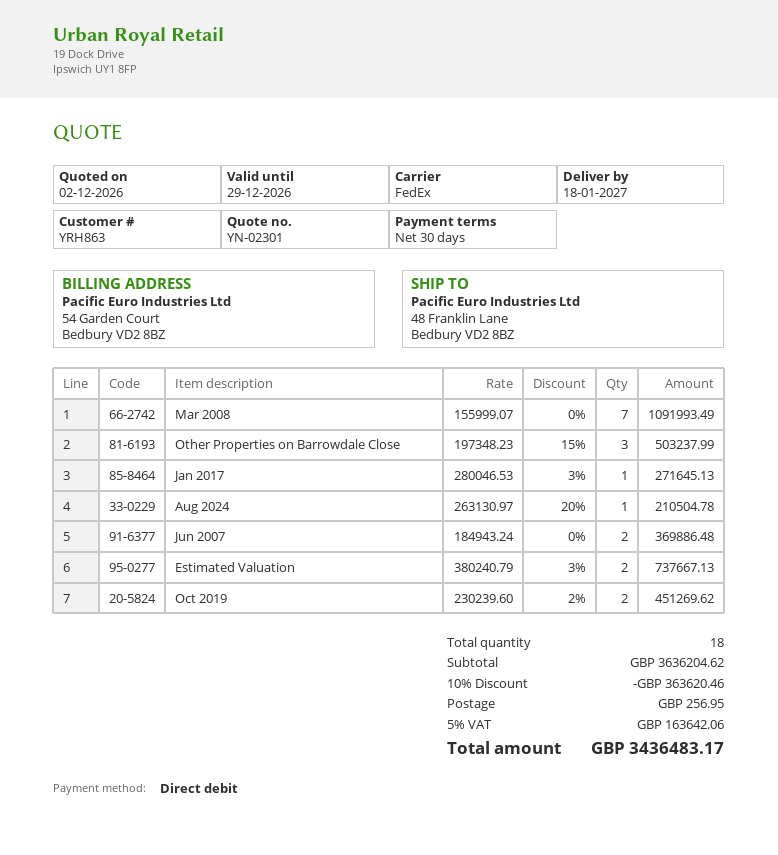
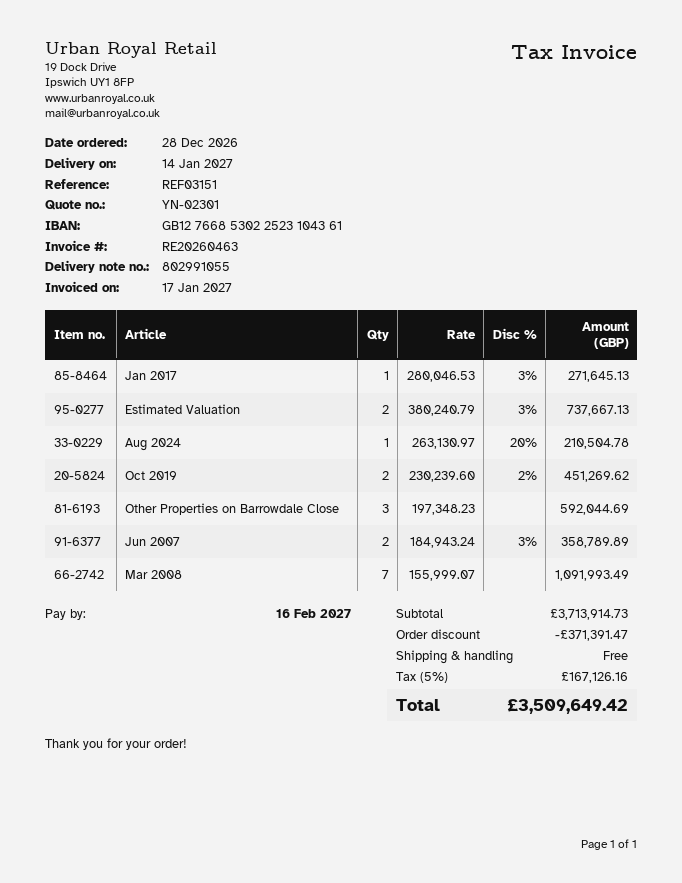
delivery date: 2027-01-18 -> 2027-01-14
Other Properties on Barrowdale Close: 3 x 197348.23 - 15% = 503237.99 -> 3 x 197348.23 = 592044.69
Jun 2007: 2 x 184943.24 = 369886.48 -> 2 x 184943.24 - 3% = 358789.89
subtotal: 3636204.62 -> 3713914.73
discount: 363620.46 -> 371391.47
shipping: 256.95 -> 0.00
tax: 5% = 163642.06 -> 5% = 167126.16
total: 3436483.17 -> 3509649.42

